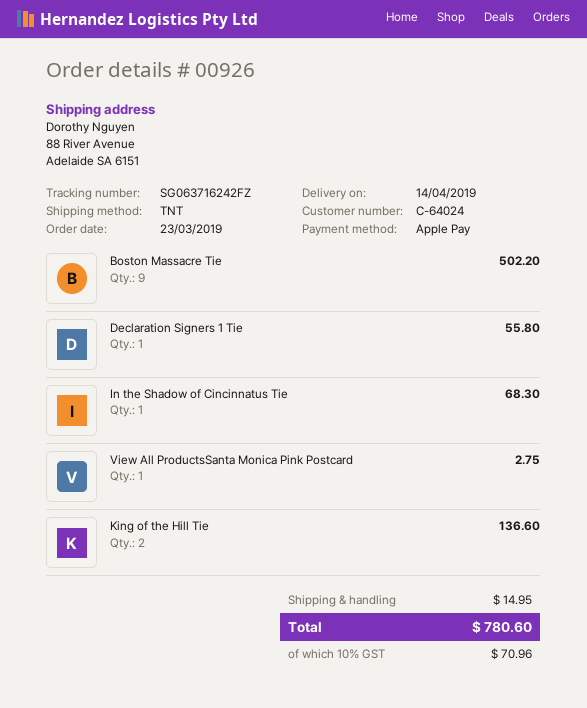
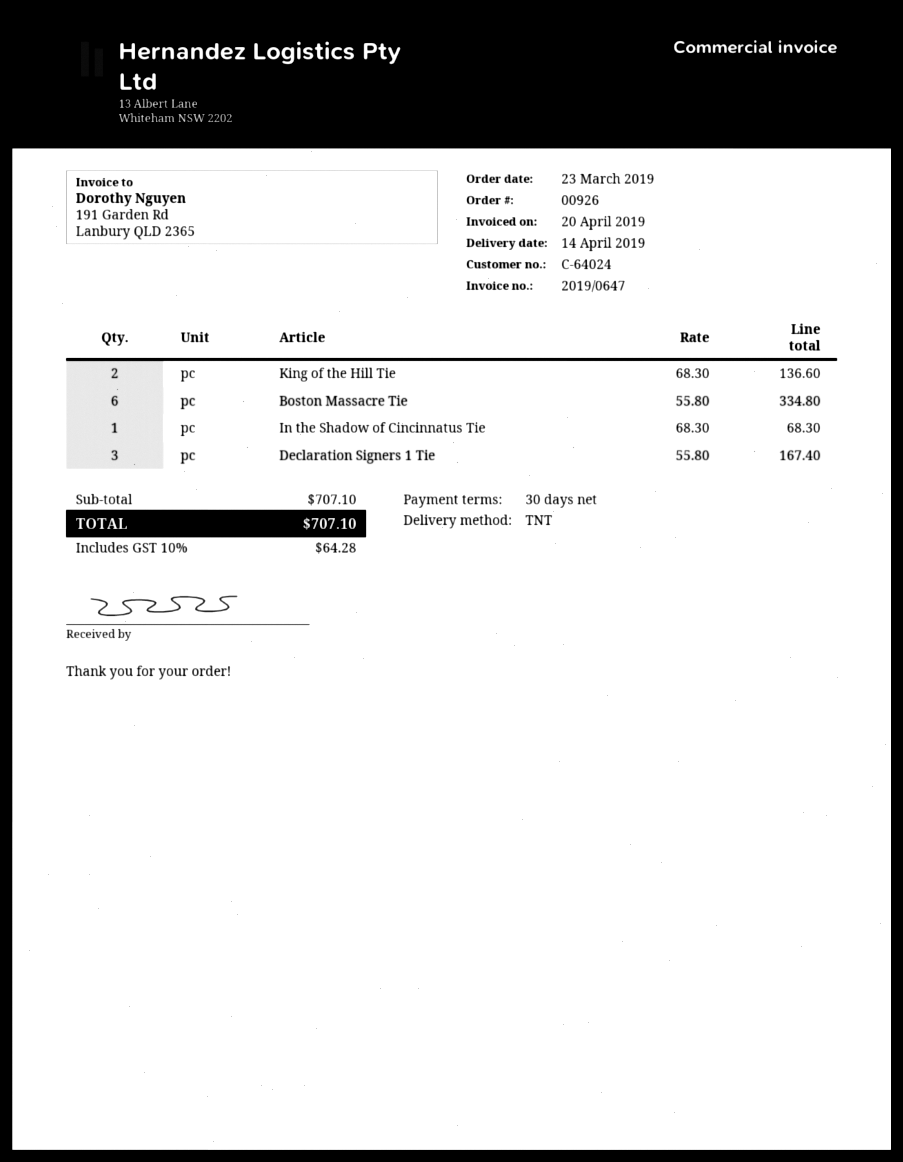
Boston Massacre Tie: 9 for 502.20 -> 6 for 334.80
Declaration Signers 1 Tie: 1 for 55.80 -> 3 for 167.40
View All ProductsSanta Monica Pink Postcard: 1 for 2.75 -> none
shipping: 14.95 -> none
tax: 10% = 70.96 -> 10% = 64.28
total: 780.60 -> 707.10

